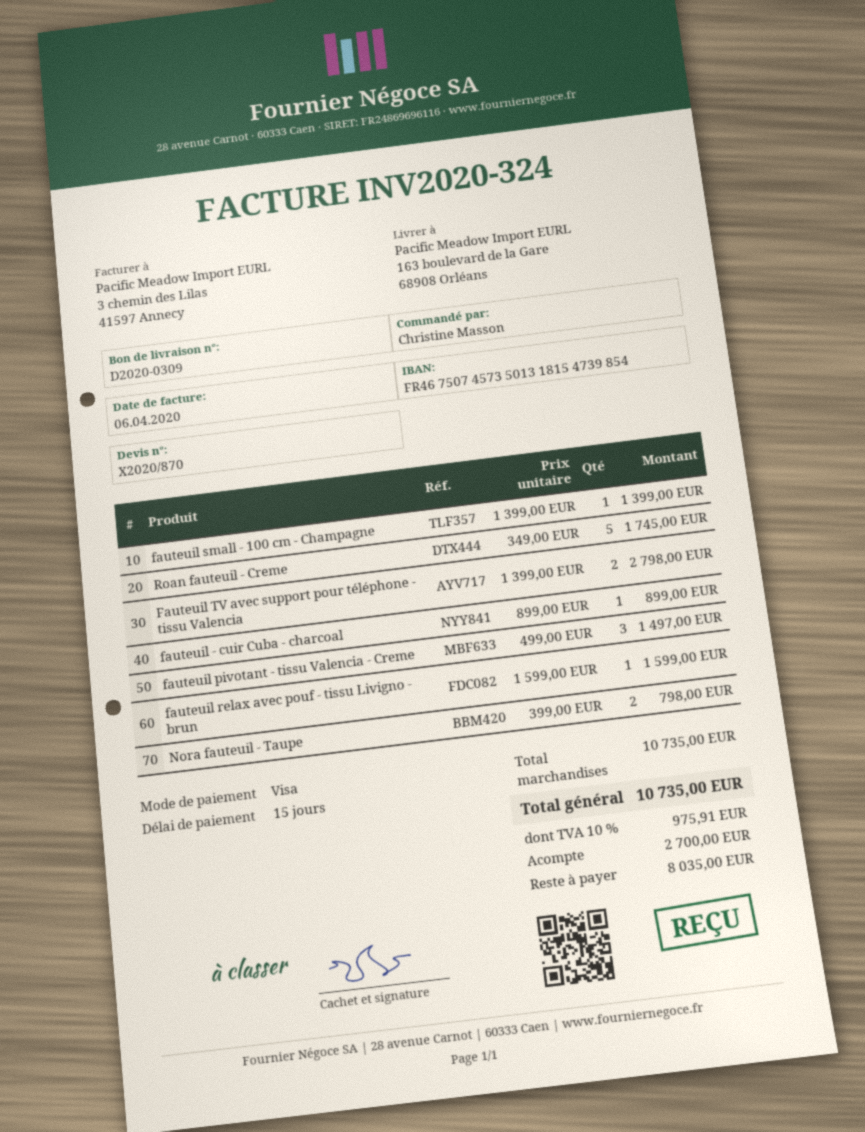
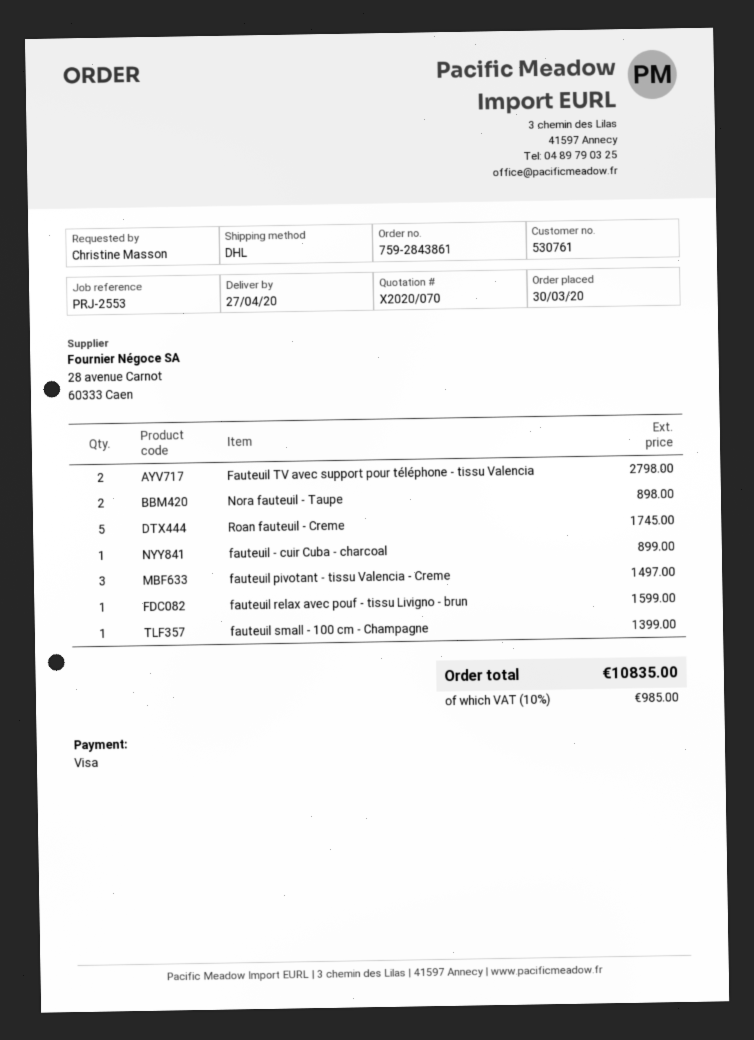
quote number: X2020/870 -> X2020/070
Nora fauteuil - Taupe: 2 for 798.00 -> 2 for 898.00
tax: 10% = 975.91 -> 10% = 985.00
total: 10735.00 -> 10835.00

